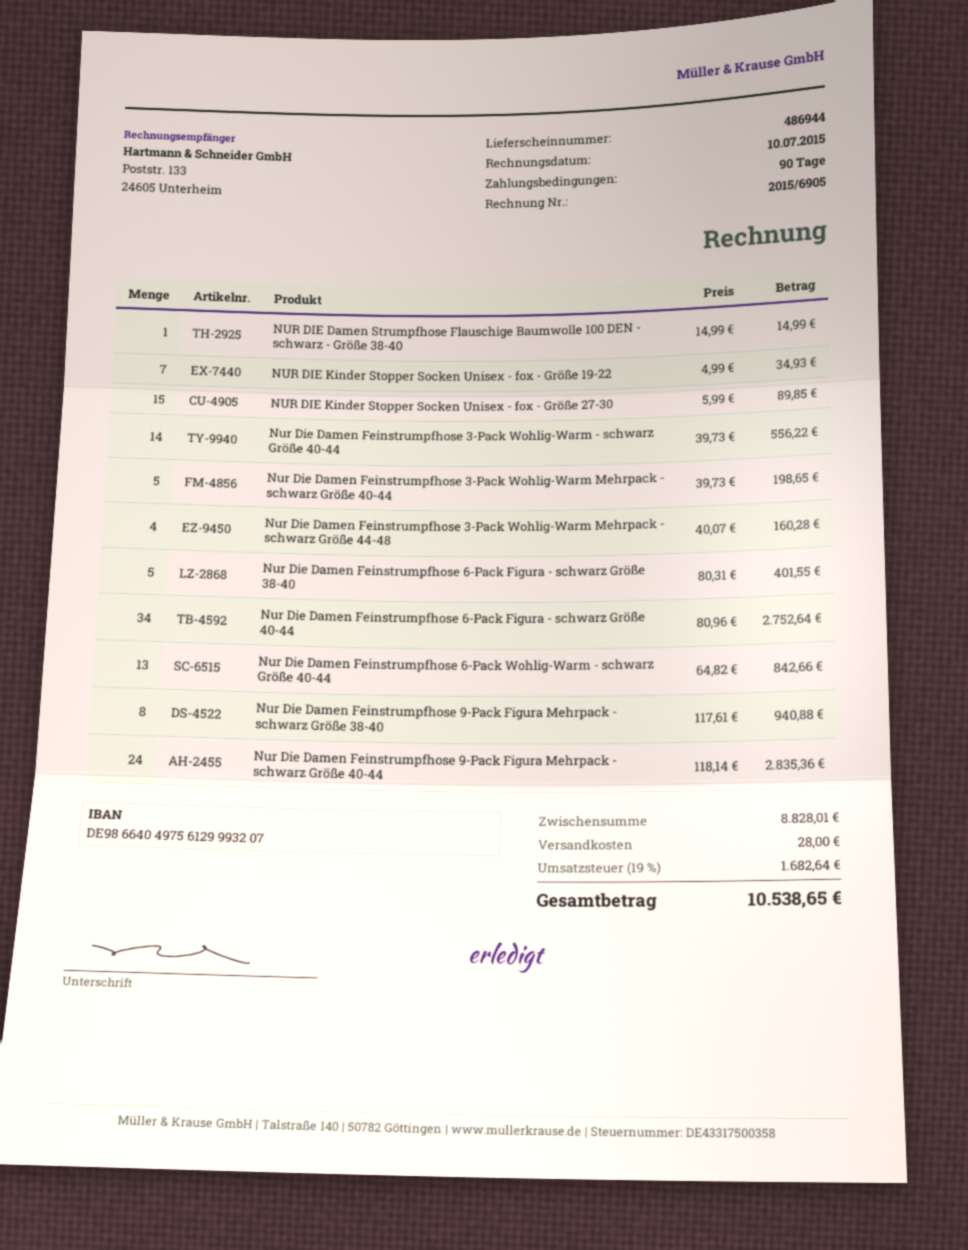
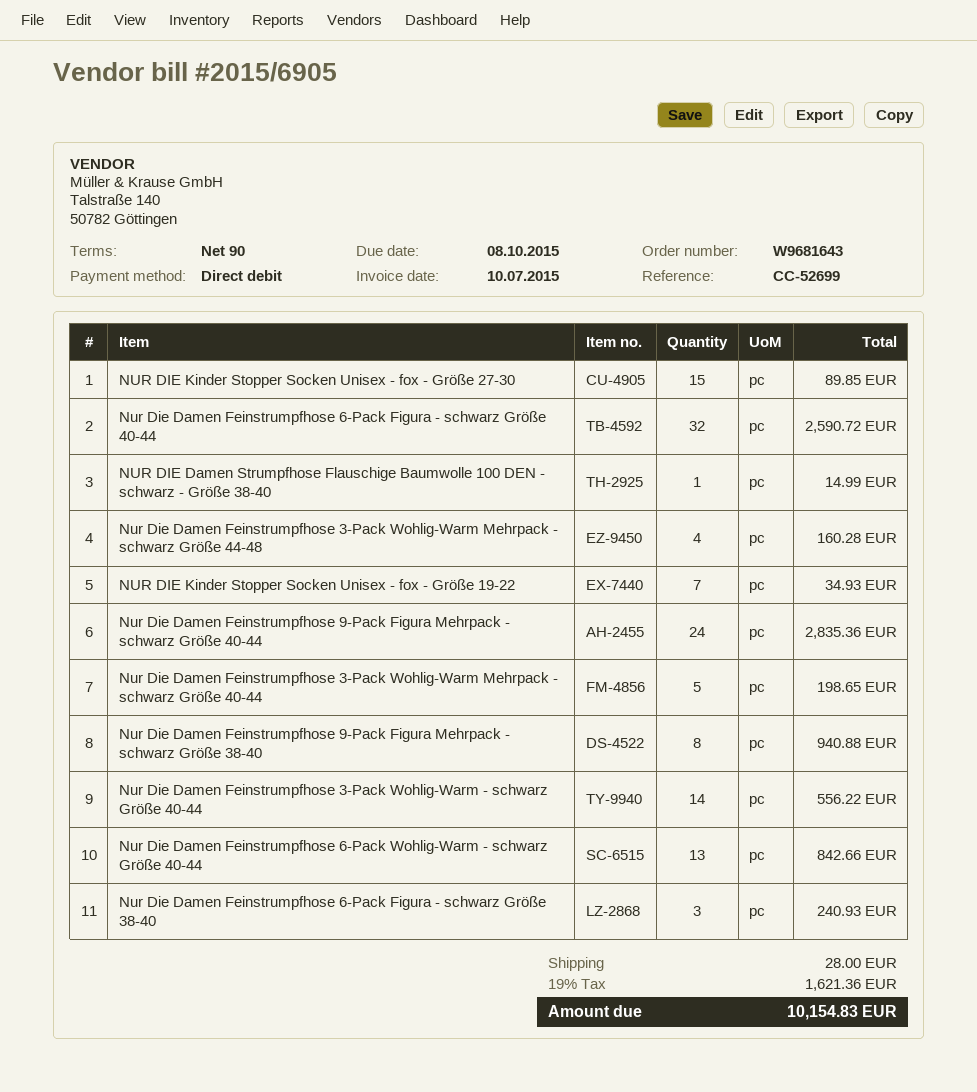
Nur Die Damen Feinstrumpfhose 6-Pack Figura - schwarz Größe 38-40: 5 for 401.55 -> 3 for 240.93
Nur Die Damen Feinstrumpfhose 6-Pack Figura - schwarz Größe 40-44: 34 for 2752.64 -> 32 for 2590.72
tax: 19% = 1682.64 -> 19% = 1621.36
total: 10538.65 -> 10154.83

